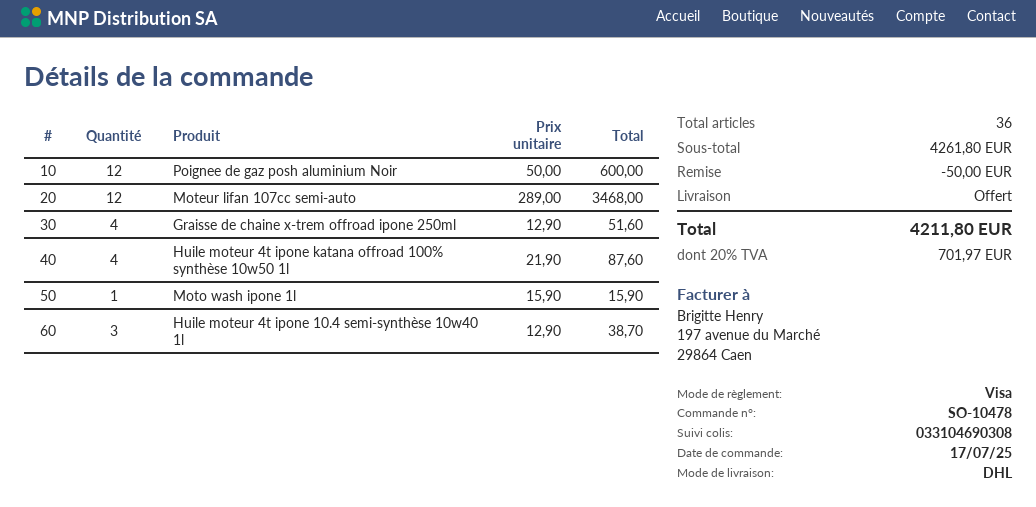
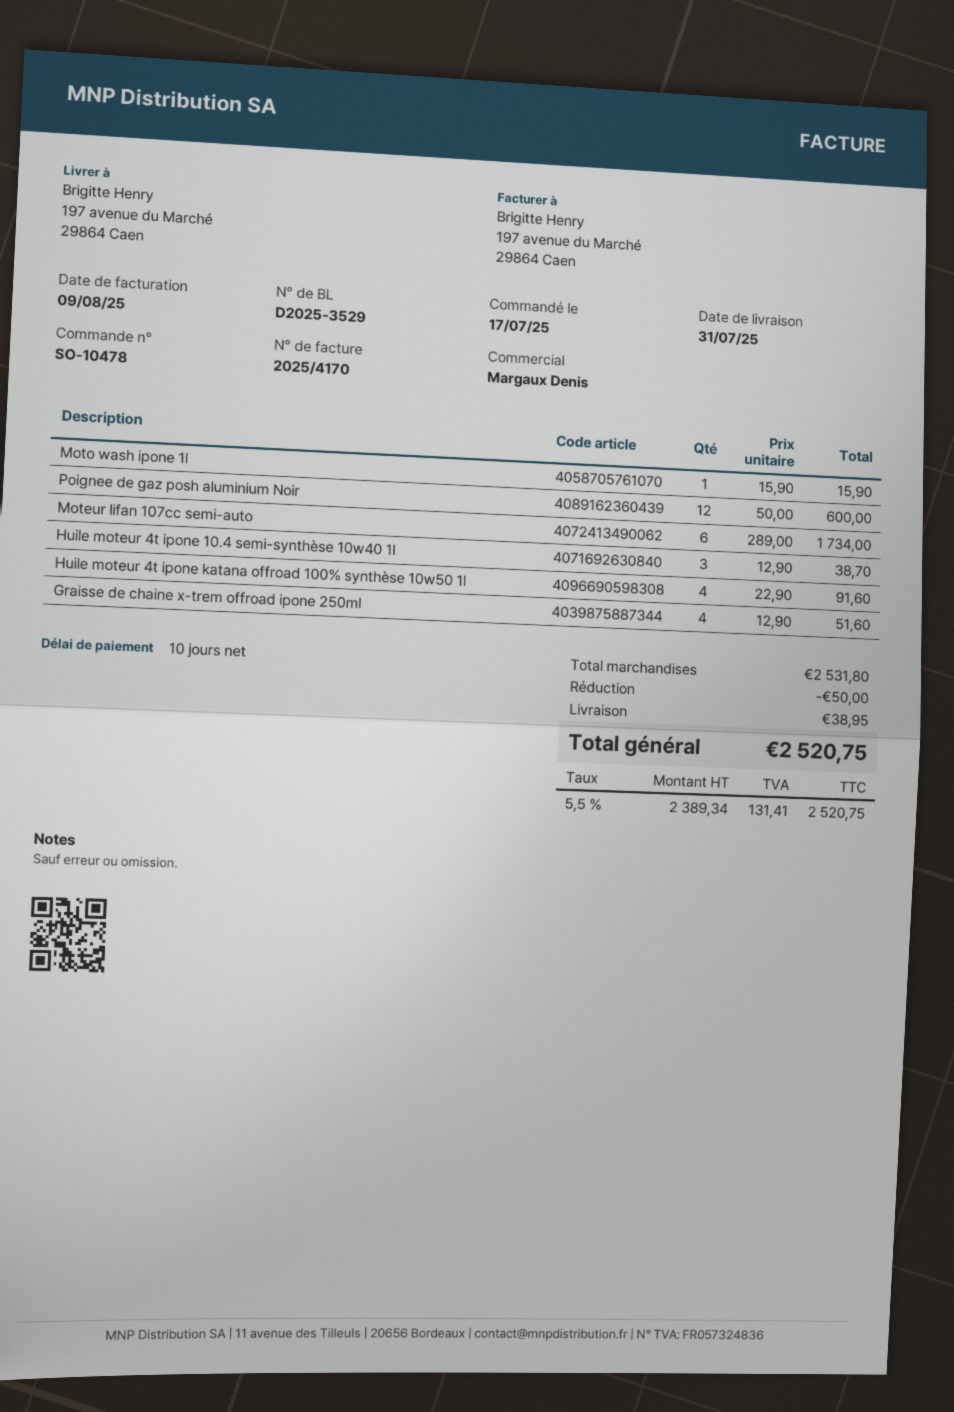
Moteur lifan 107cc semi-auto: 12 x 289.00 = 3468.00 -> 6 x 289.00 = 1734.00
Huile moteur 4t ipone katana offroad 100% synthèse 10w50 1l: 4 x 21.90 = 87.60 -> 4 x 22.90 = 91.60
subtotal: 4261.80 -> 2531.80
shipping: 0.00 -> 38.95
tax: 20% = 701.97 -> 5.5% = 131.41
total: 4211.80 -> 2520.75

